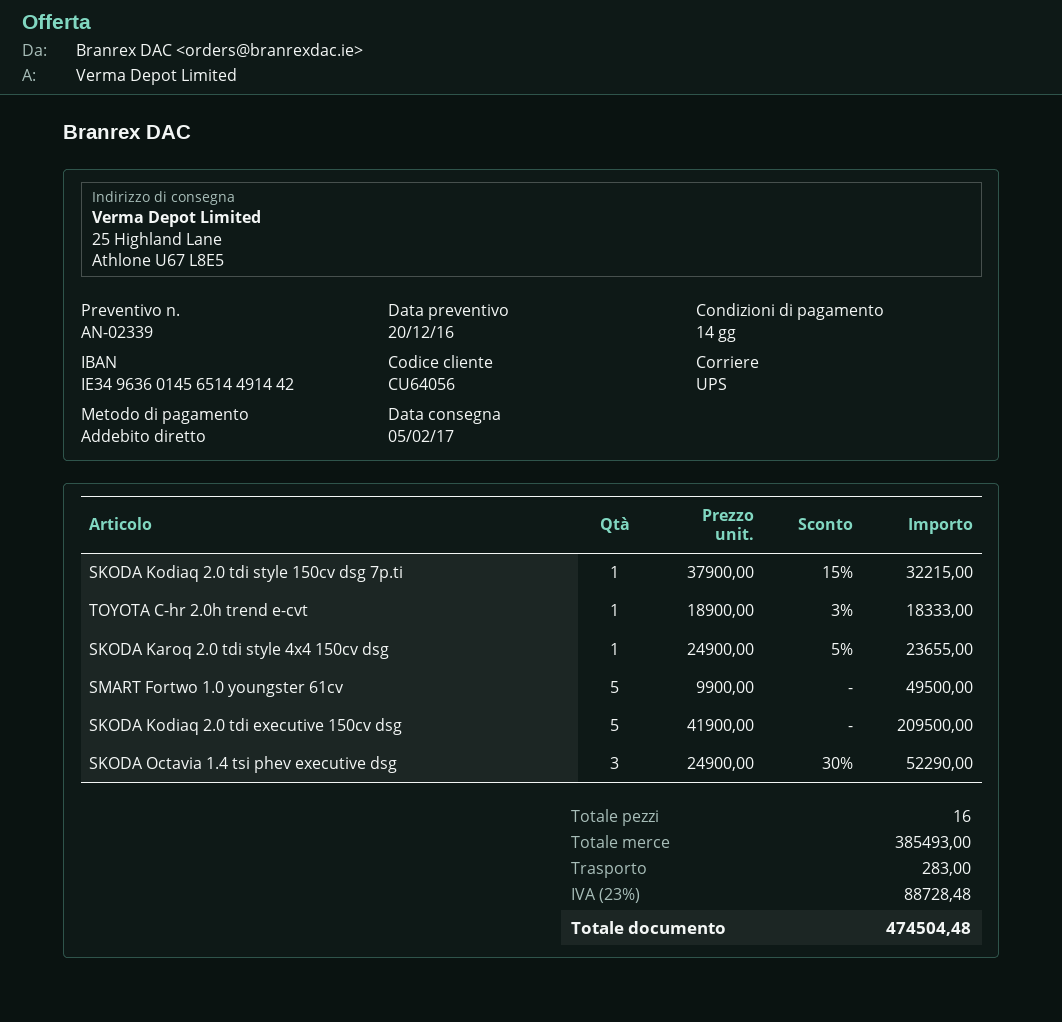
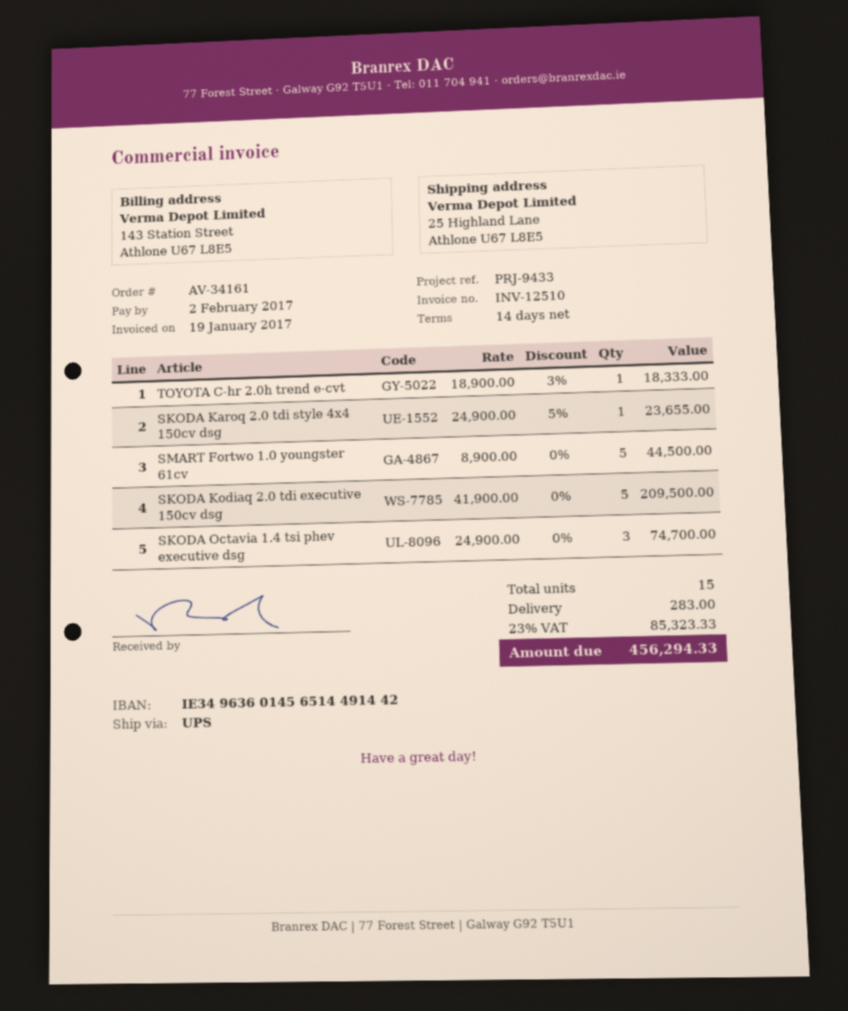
SKODA Kodiaq 2.0 tdi style 150cv dsg 7p.ti: 1 x 37900.00 - 15% = 32215.00 -> none
SMART Fortwo 1.0 youngster 61cv: 5 x 9900.00 = 49500.00 -> 5 x 8900.00 = 44500.00
SKODA Octavia 1.4 tsi phev executive dsg: 3 x 24900.00 - 30% = 52290.00 -> 3 x 24900.00 = 74700.00
total quantity: 16 -> 15
tax: 23% = 88728.48 -> 23% = 85323.33
total: 474504.48 -> 456294.33

